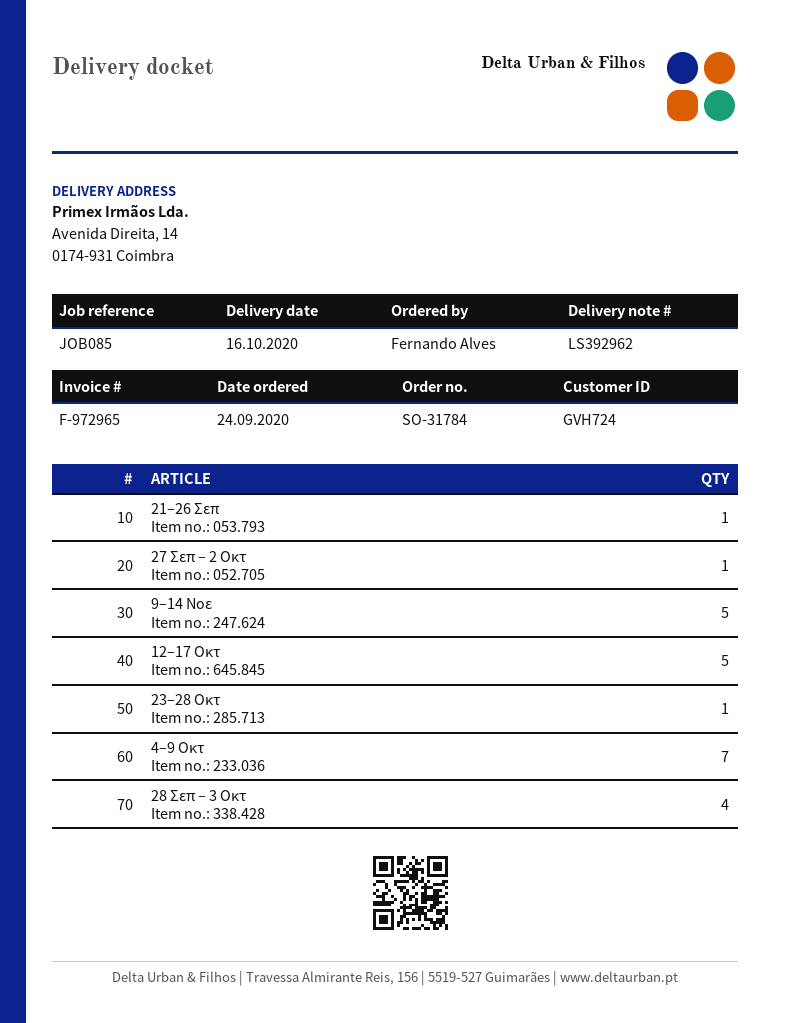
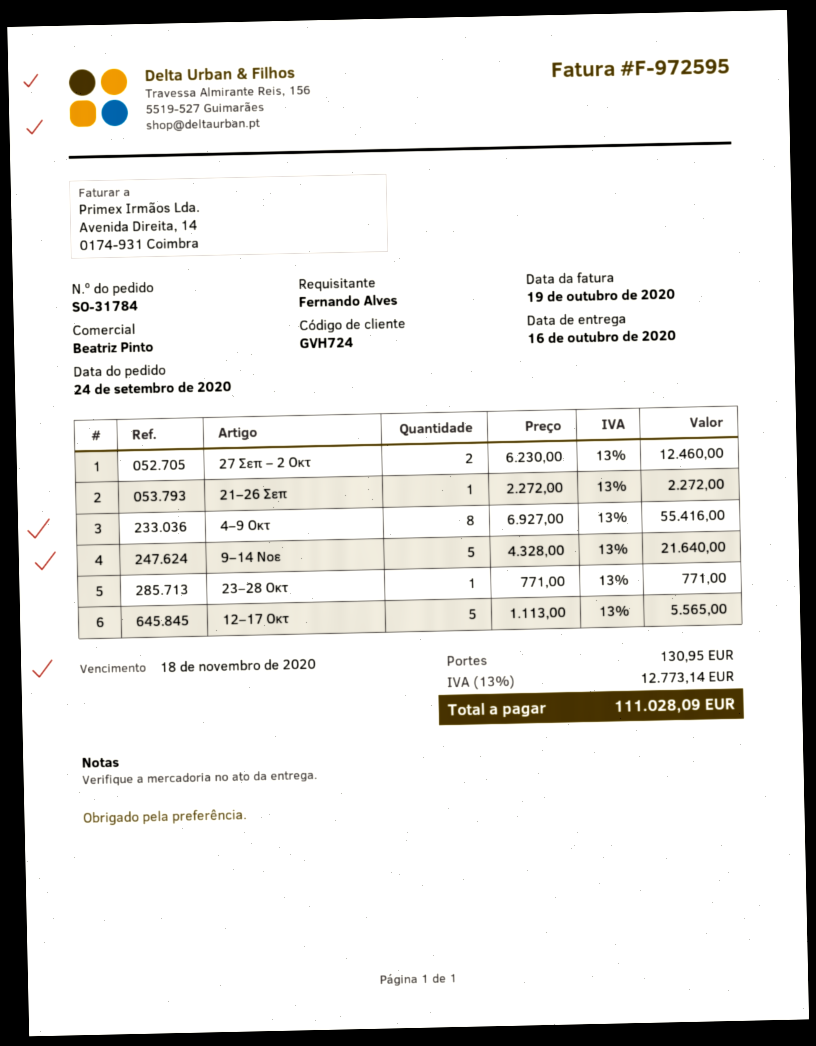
invoice number: F-972965 -> F-972595
27 Σεπ – 2 Οκτ: 1 -> 2
4–9 Οκτ: 7 -> 8
28 Σεπ – 3 Οκτ: 4 -> none

